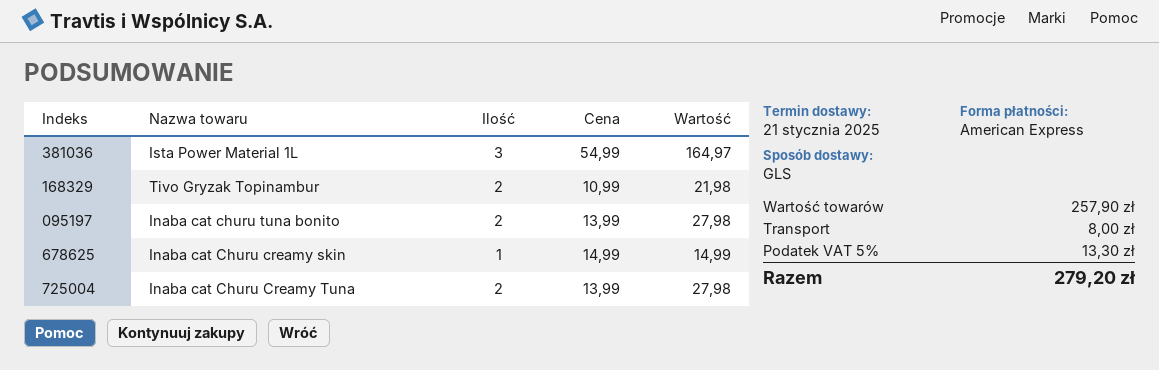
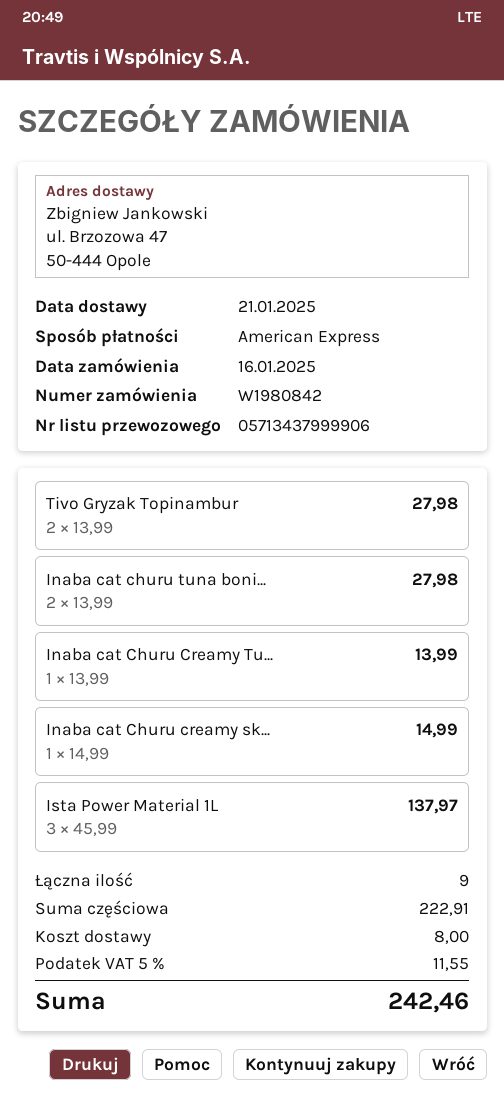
Ista Power Material 1L: 3 x 54.99 = 164.97 -> 3 x 45.99 = 137.97
Tivo Gryzak Topinambur: 2 x 10.99 = 21.98 -> 2 x 13.99 = 27.98
Inaba cat Churu Creamy Tuna: 2 x 13.99 = 27.98 -> 1 x 13.99 = 13.99
subtotal: 257.90 -> 222.91
tax: 5% = 13.30 -> 5% = 11.55
total: 279.20 -> 242.46

